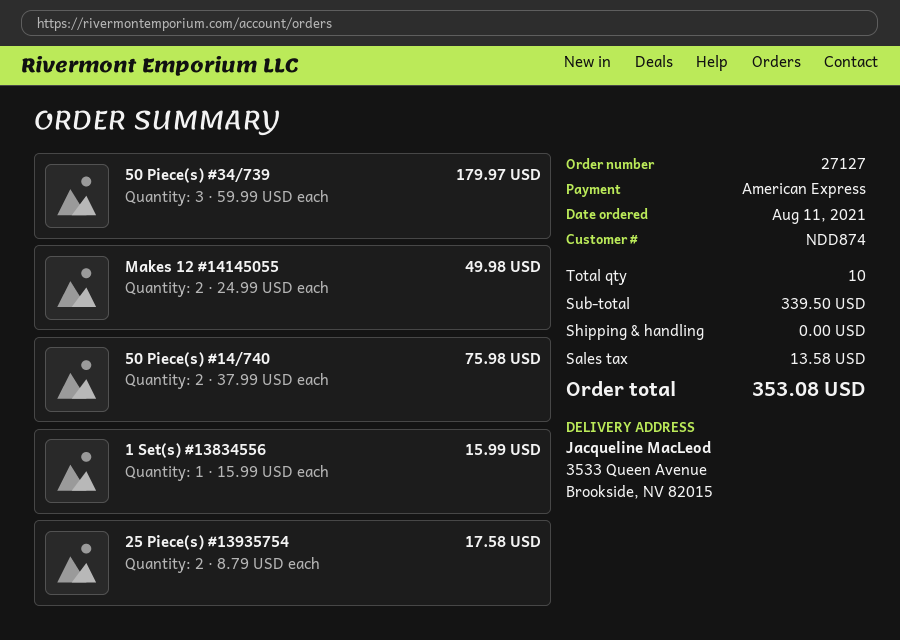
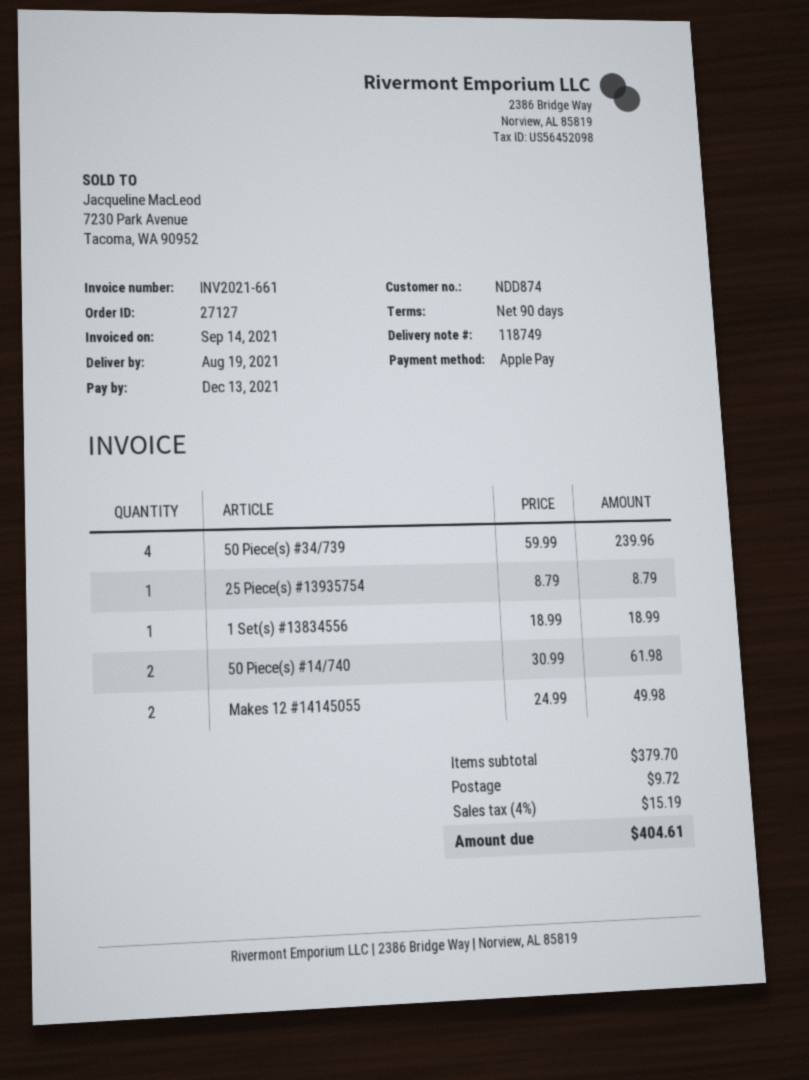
payment method: American Express -> Apple Pay
50 Piece(s) #34/739: 3 x 59.99 = 179.97 -> 4 x 59.99 = 239.96
50 Piece(s) #14/740: 2 x 37.99 = 75.98 -> 2 x 30.99 = 61.98
1 Set(s) #13834556: 1 x 15.99 = 15.99 -> 1 x 18.99 = 18.99
25 Piece(s) #13935754: 2 x 8.79 = 17.58 -> 1 x 8.79 = 8.79
subtotal: 339.50 -> 379.70
shipping: 0.00 -> 9.72
tax: 13.58 -> 15.19
total: 353.08 -> 404.61

